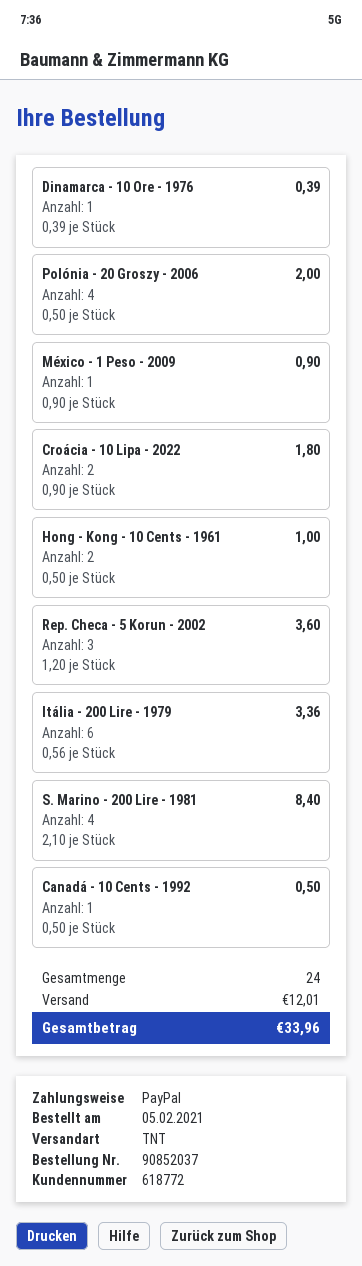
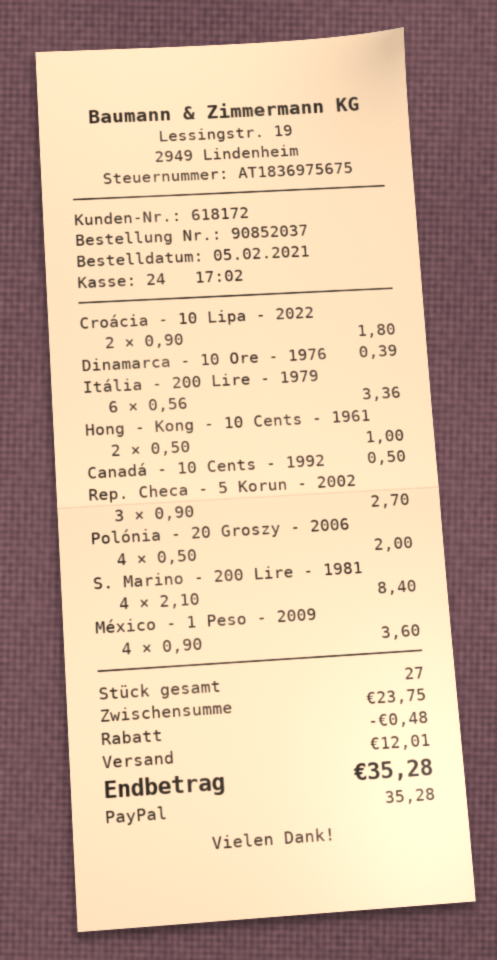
customer number: 618772 -> 618172
México - 1 Peso - 2009: 1 x 0.90 = 0.90 -> 4 x 0.90 = 3.60
Rep. Checa - 5 Korun - 2002: 3 x 1.20 = 3.60 -> 3 x 0.90 = 2.70
total quantity: 24 -> 27
discount: none -> 0.48
total: 33.96 -> 35.28

